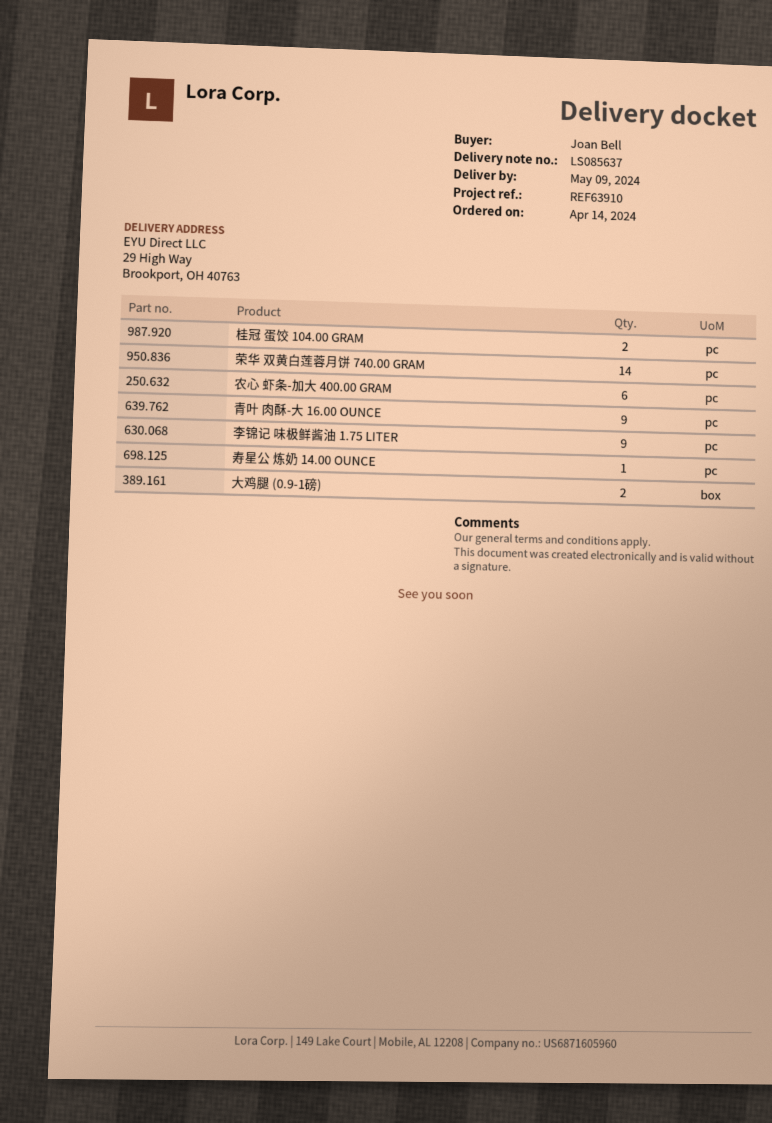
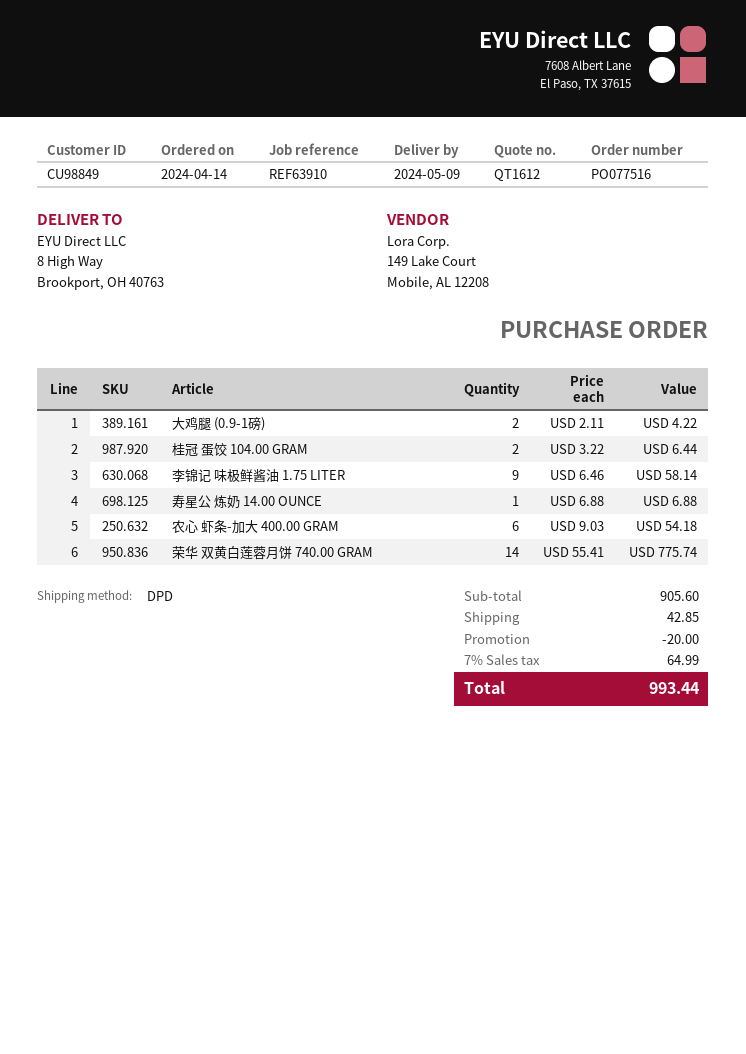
ship to: 29 High Way, Brookport, OH 40763 -> 8 High Way, Brookport, OH 40763
青叶 肉酥-大 16.00 OUNCE: 9 -> none

